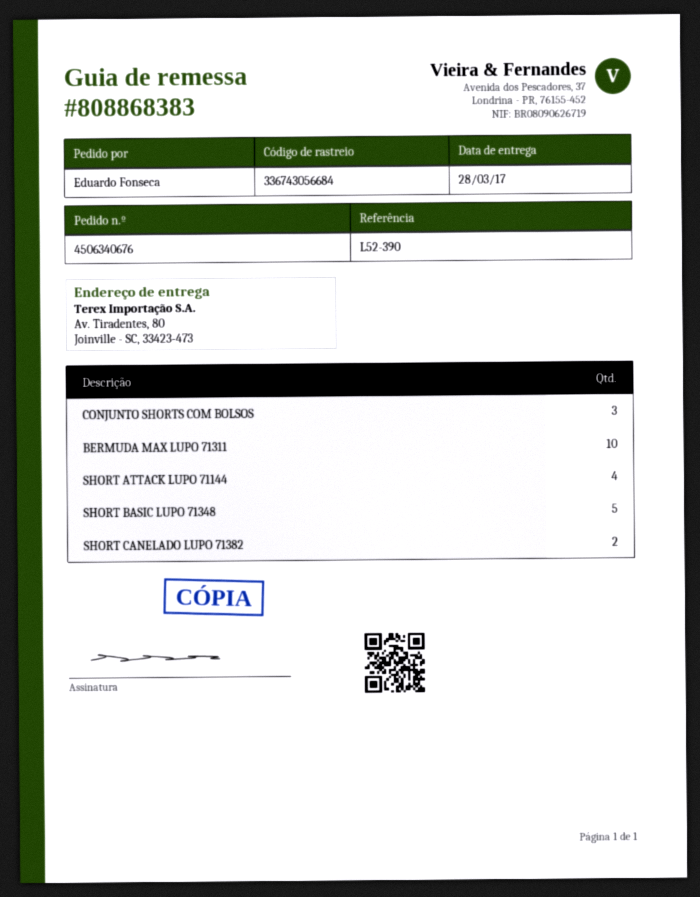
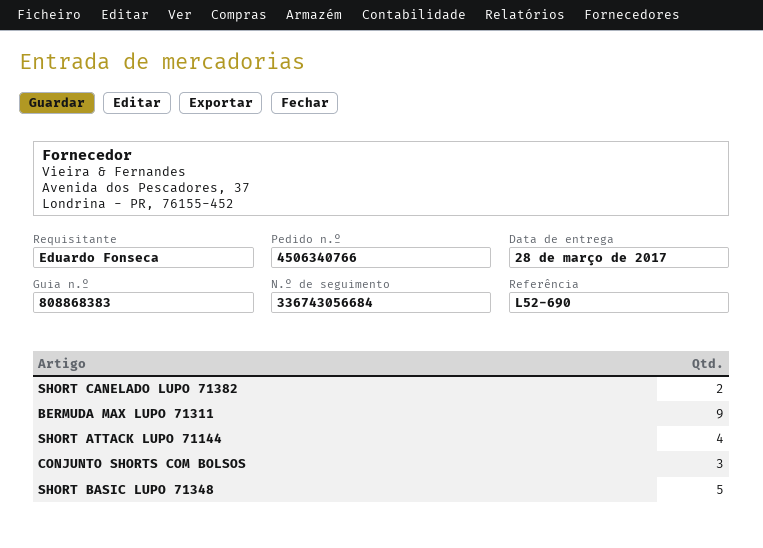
order number: 4506340676 -> 4506340766
reference: L52-390 -> L52-690
BERMUDA MAX LUPO 71311: 10 -> 9

